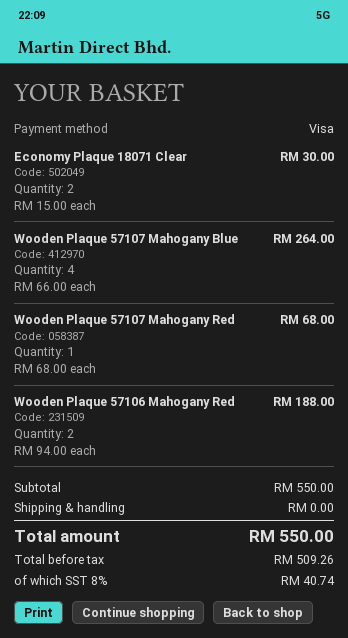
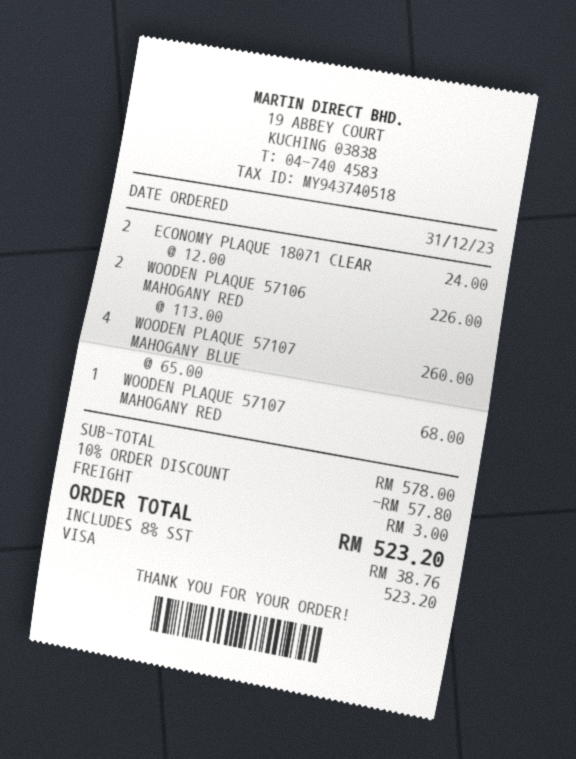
Economy Plaque 18071 Clear: 2 x 15.00 = 30.00 -> 2 x 12.00 = 24.00
Wooden Plaque 57107 Mahogany Blue: 4 x 66.00 = 264.00 -> 4 x 65.00 = 260.00
Wooden Plaque 57106 Mahogany Red: 2 x 94.00 = 188.00 -> 2 x 113.00 = 226.00
subtotal: 550.00 -> 578.00
discount: none -> 10% = 57.80
shipping: 0.00 -> 3.00
tax: 8% = 40.74 -> 8% = 38.76
total: 550.00 -> 523.20

